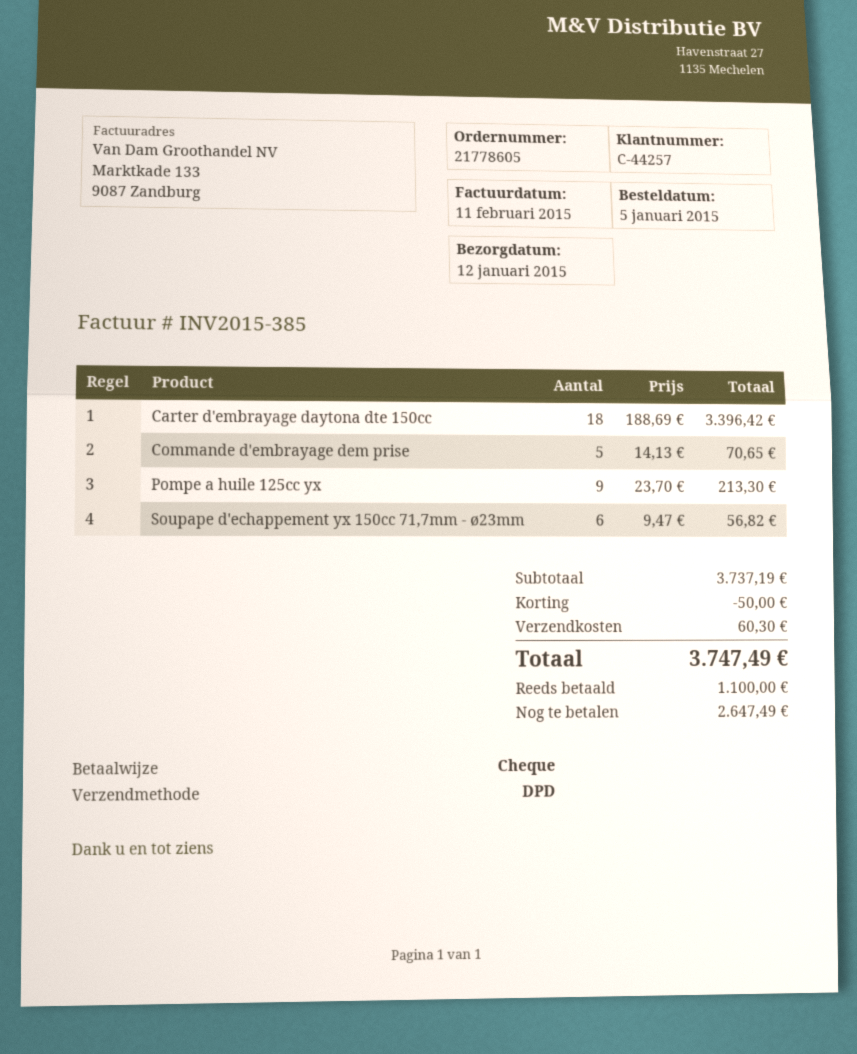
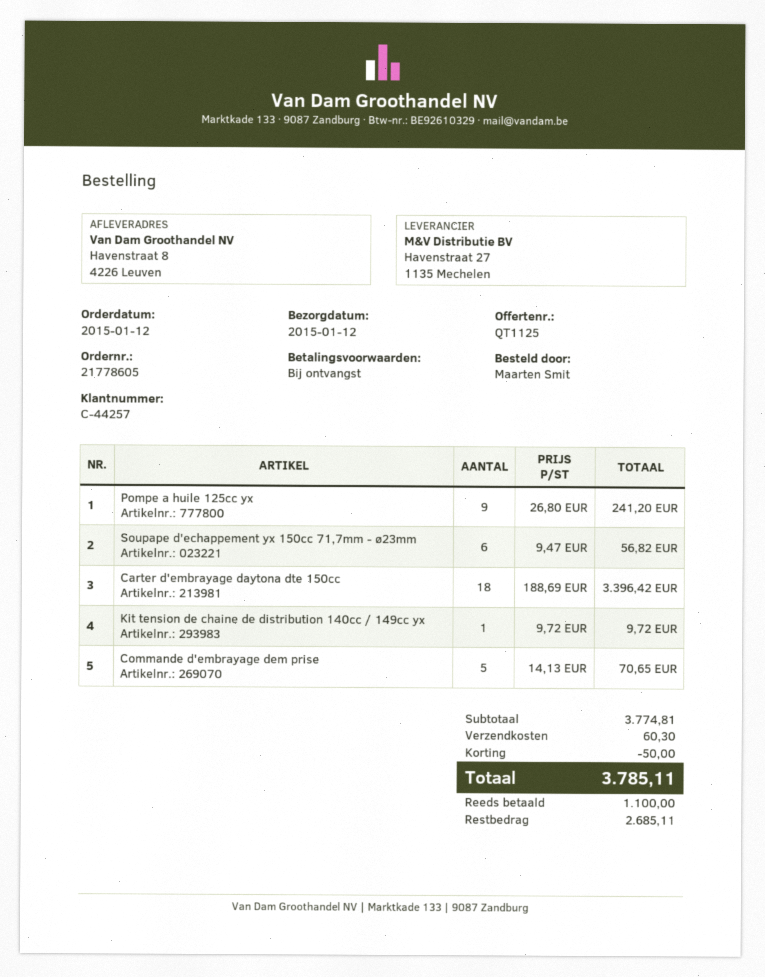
order date: 2015-01-05 -> 2015-01-12
Pompe a huile 125cc yx: 9 x 23.70 = 213.30 -> 9 x 26.80 = 241.20
Kit tension de chaine de distribution 140cc / 149cc yx: none -> 1 x 9.72 = 9.72
subtotal: 3737.19 -> 3774.81
total: 3747.49 -> 3785.11
balance: 2647.49 -> 2685.11

